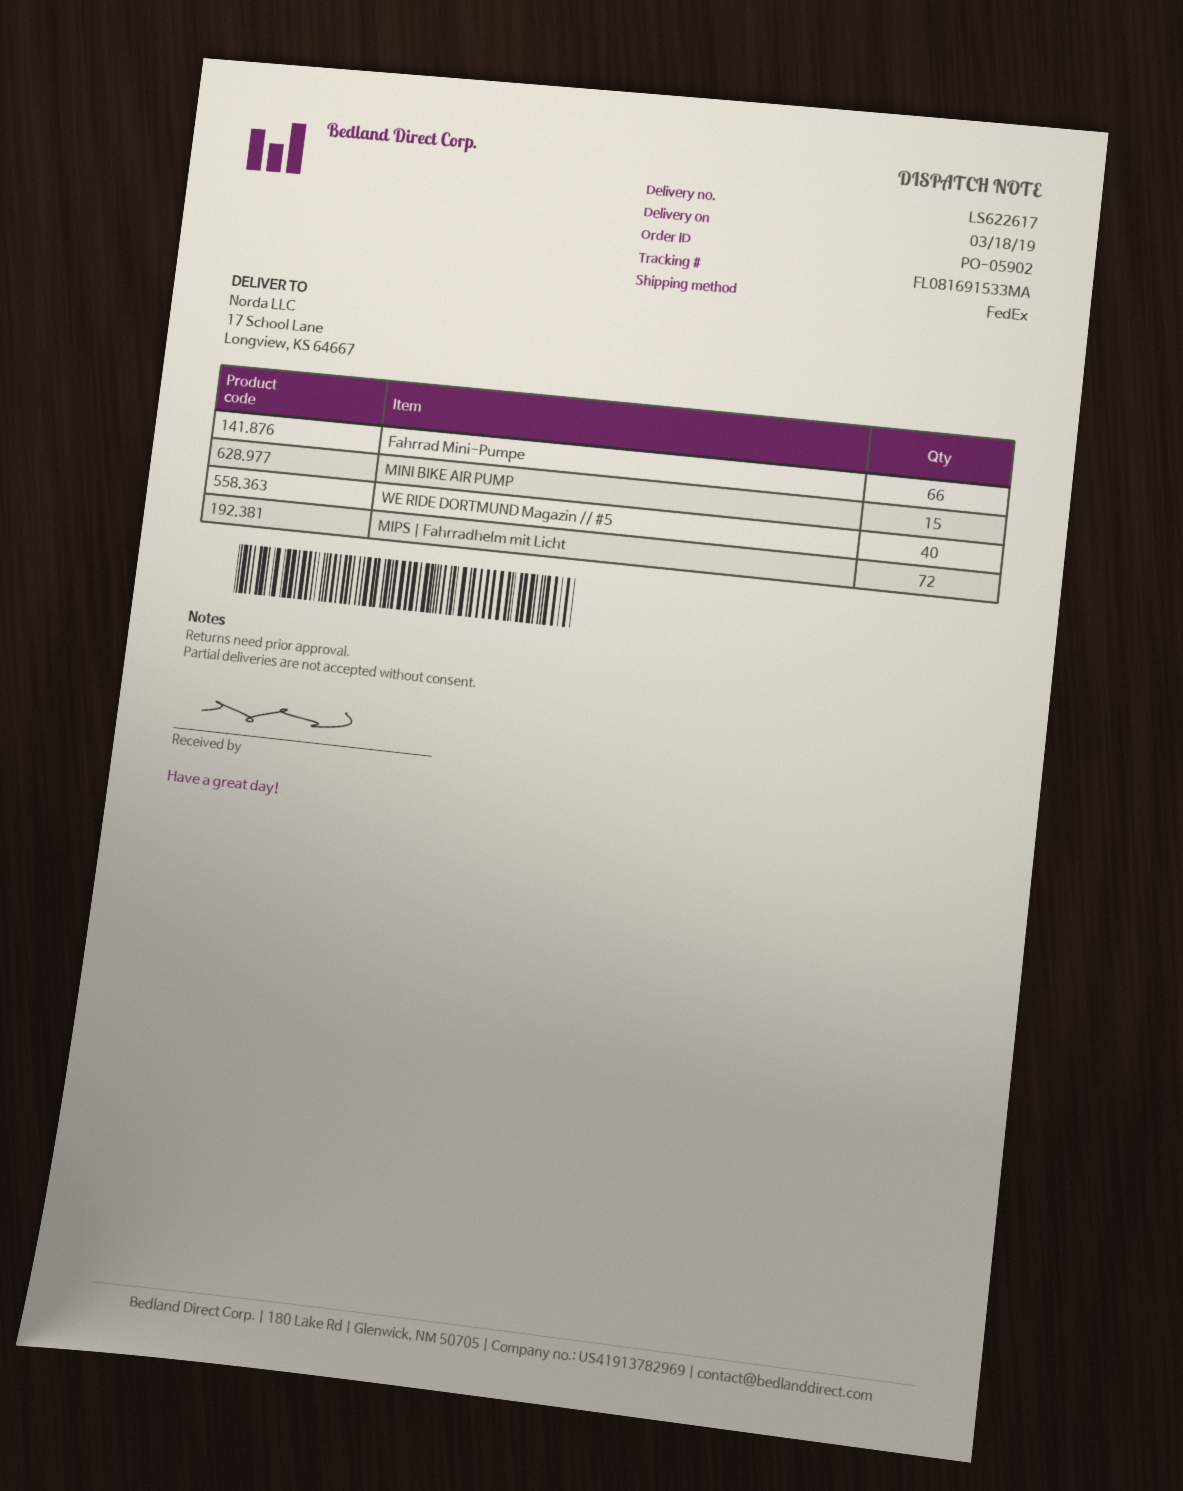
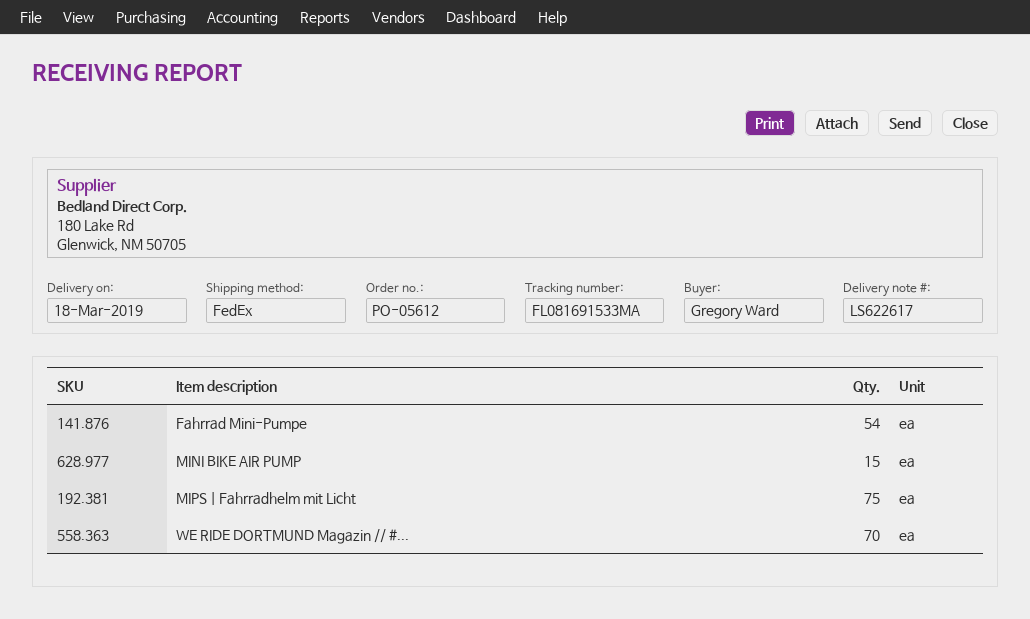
order number: PO-05902 -> PO-05612
Fahrrad Mini-Pumpe: 66 -> 54
WE RIDE DORTMUND Magazin // #5: 40 -> 70
MIPS | Fahrradhelm mit Licht: 72 -> 75

